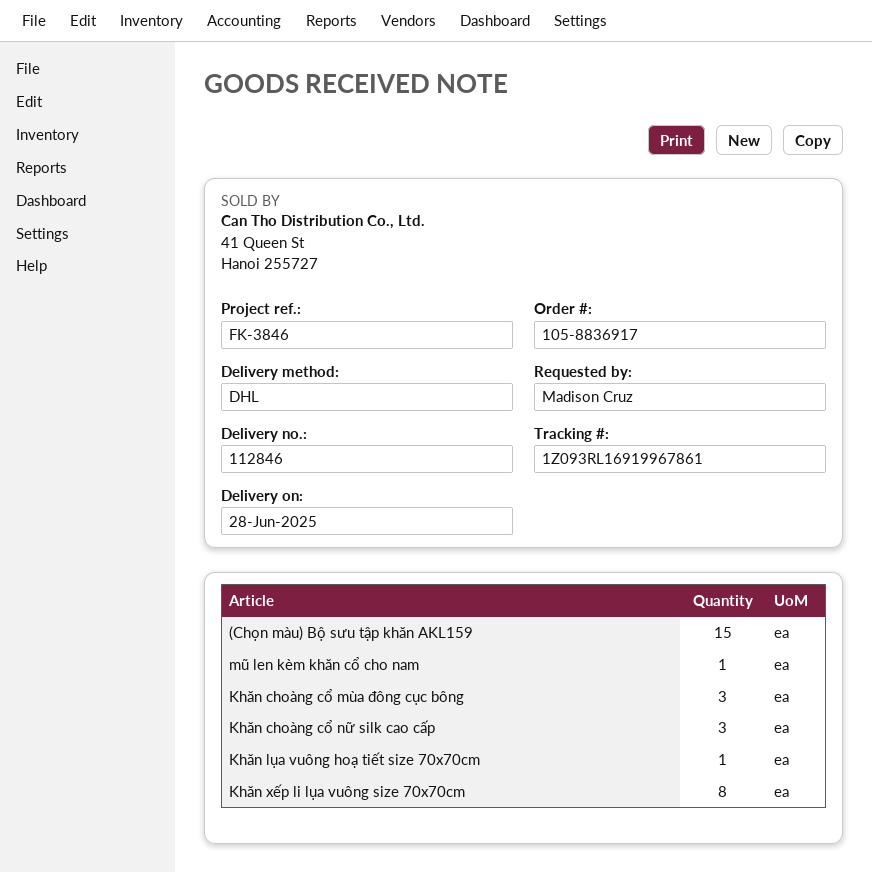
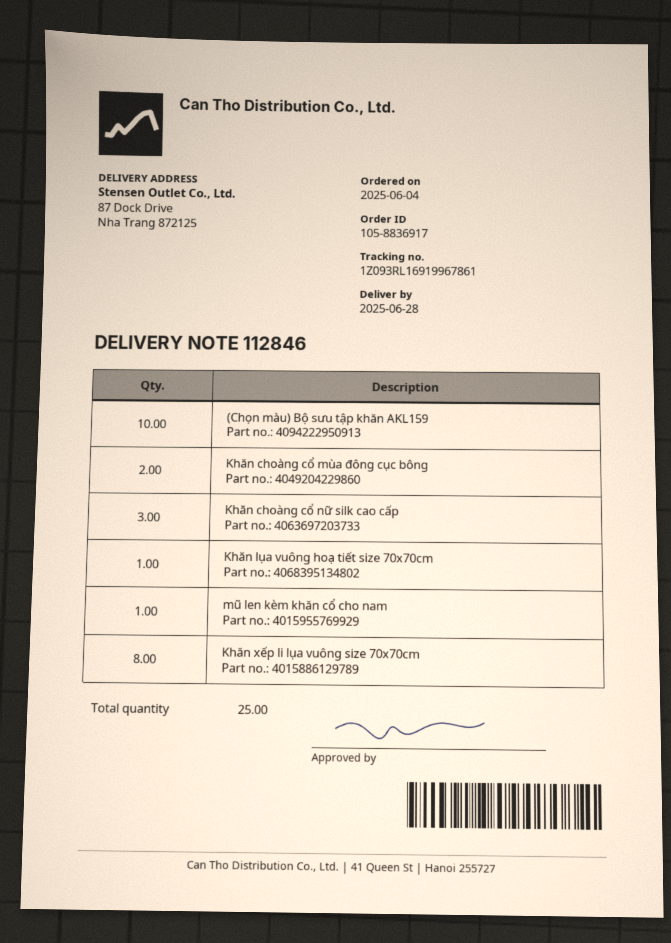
(Chọn màu) Bộ sưu tập khăn AKL159: 15 -> 10
Khăn choàng cổ mùa đông cục bông: 3 -> 2

